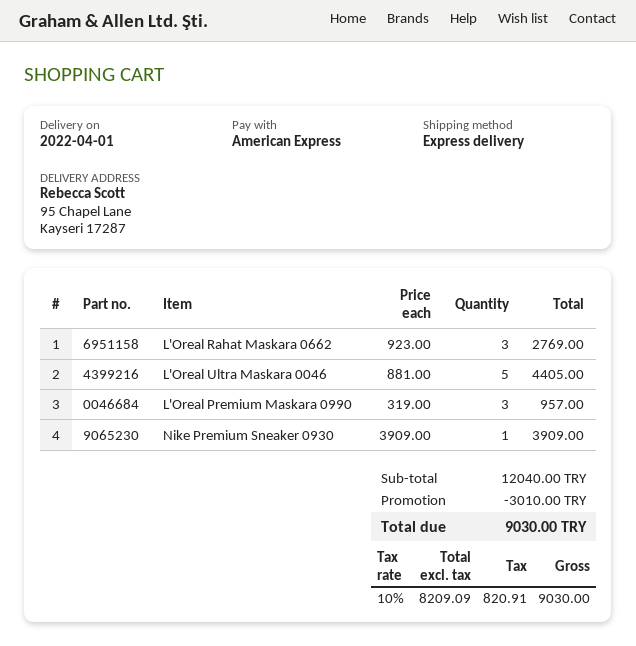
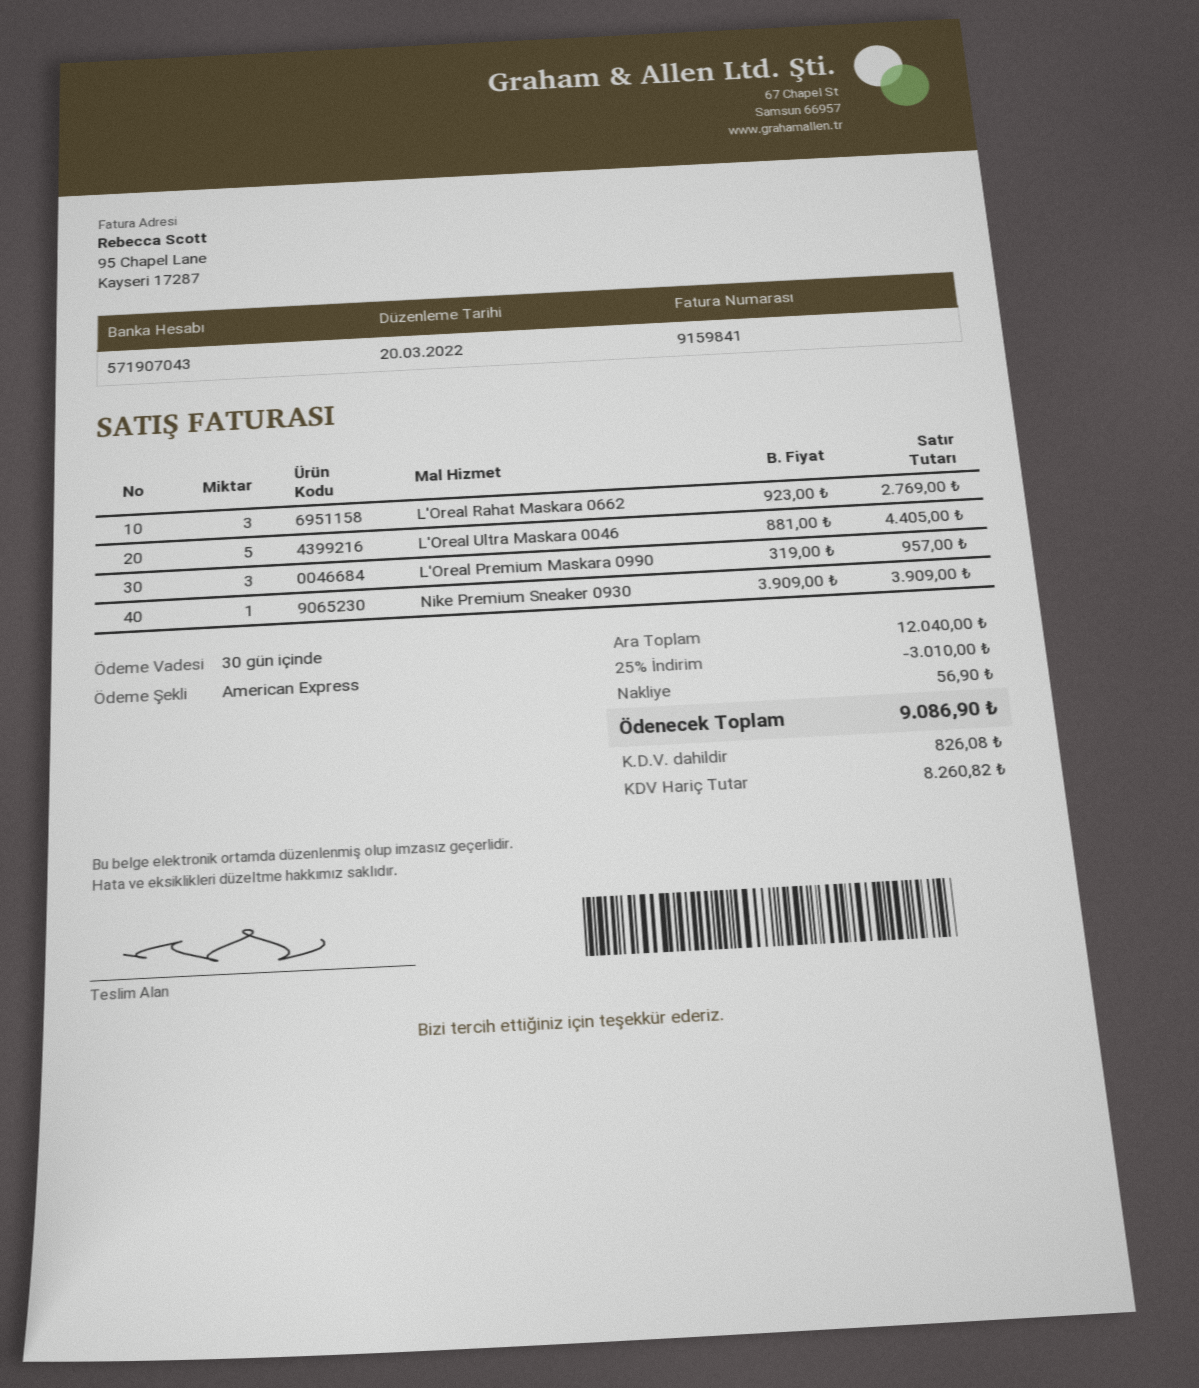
shipping: none -> 56.90
net: 8209.09 -> 8260.82
tax: 820.91 -> 826.08
total: 9030.00 -> 9086.90

